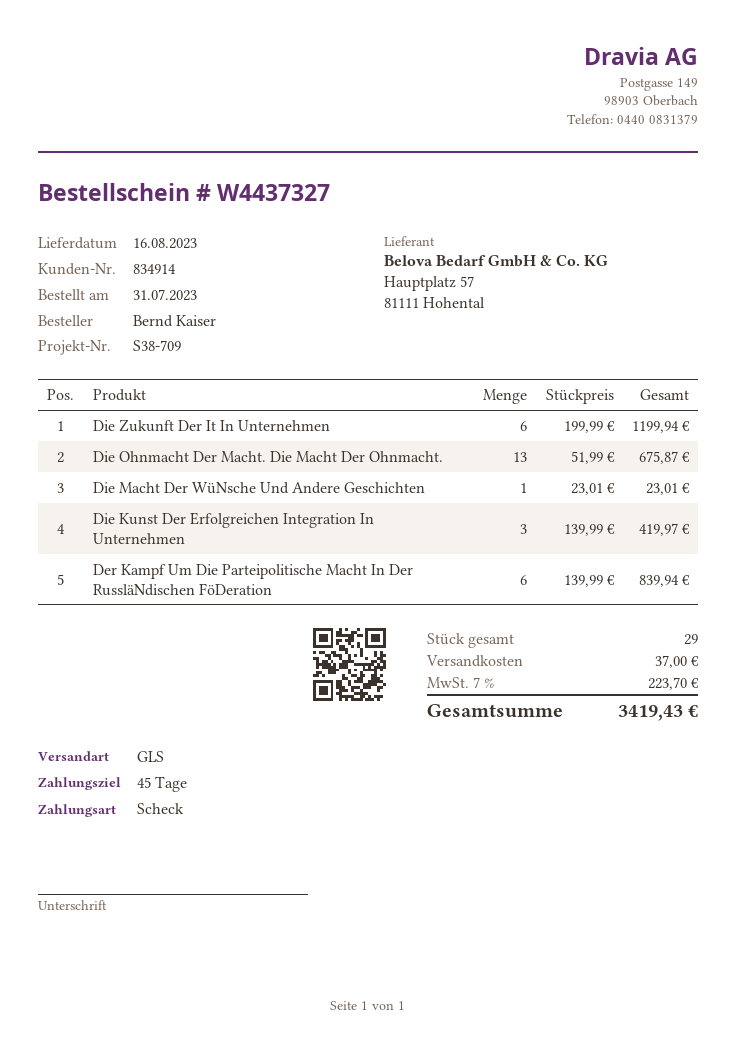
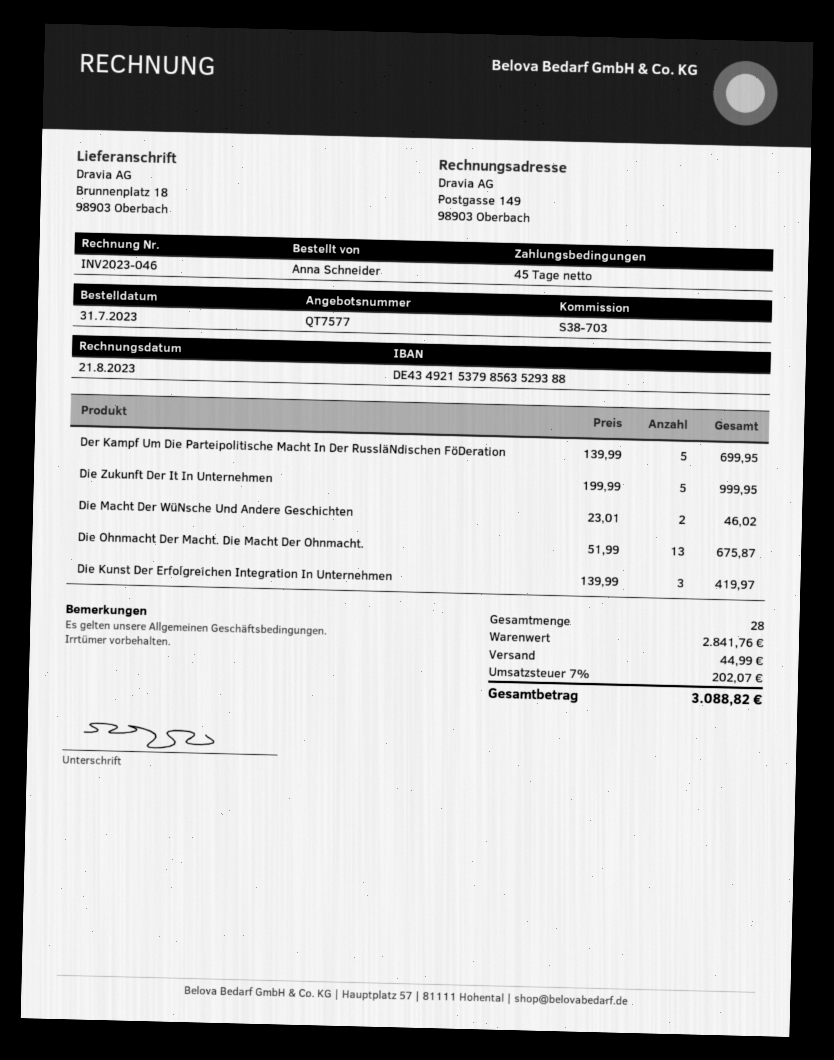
reference: S38-709 -> S38-703
ordered by: Bernd Kaiser -> Anna Schneider
Die Zukunft Der It In Unternehmen: 6 x 199.99 = 1199.94 -> 5 x 199.99 = 999.95
Die Macht Der WüNsche Und Andere Geschichten: 1 x 23.01 = 23.01 -> 2 x 23.01 = 46.02
Der Kampf Um Die Parteipolitische Macht In Der RussläNdischen FöDeration: 6 x 139.99 = 839.94 -> 5 x 139.99 = 699.95
total quantity: 29 -> 28
shipping: 37.00 -> 44.99
tax: 7% = 223.70 -> 7% = 202.07
total: 3419.43 -> 3088.82

